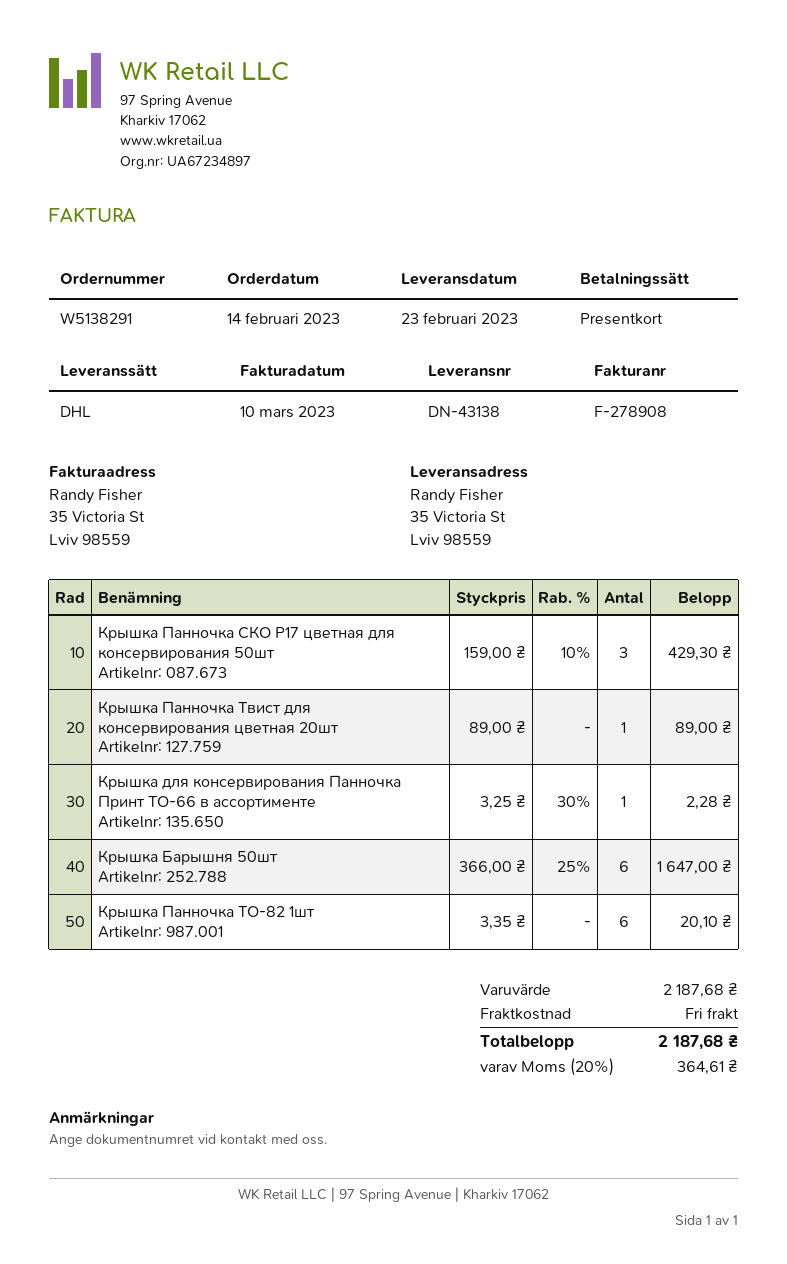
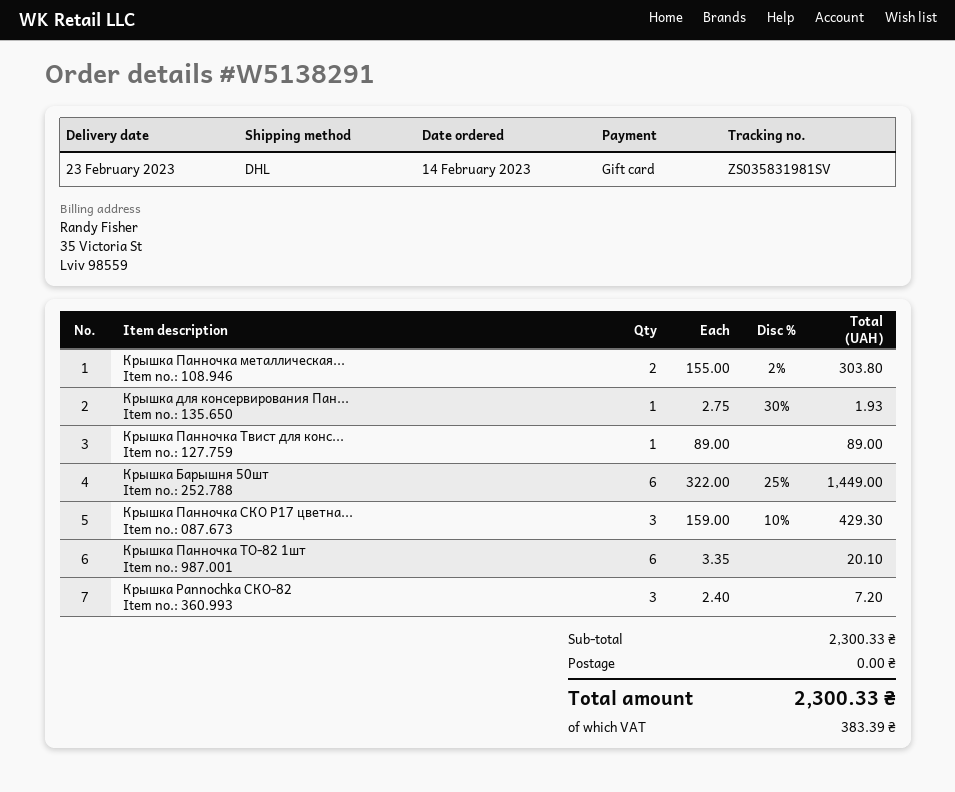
Крышка для консервирования Панночка Принт ТО-66 в ассортименте: 1 x 3.25 - 30% = 2.28 -> 1 x 2.75 - 30% = 1.93
Крышка Барышня 50шт: 6 x 366.00 - 25% = 1647.00 -> 6 x 322.00 - 25% = 1449.00
Крышка Панночка металлическая...: none -> 2 x 155.00 - 2% = 303.80
Крышка Pannochka СКО-82: none -> 3 x 2.40 = 7.20
subtotal: 2187.68 -> 2300.33
tax: 364.61 -> 383.39
total: 2187.68 -> 2300.33

